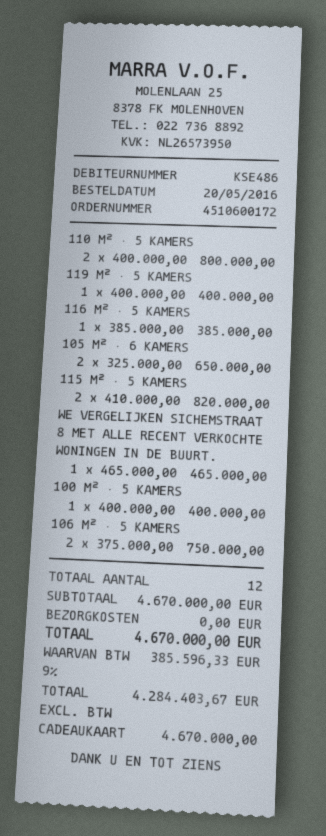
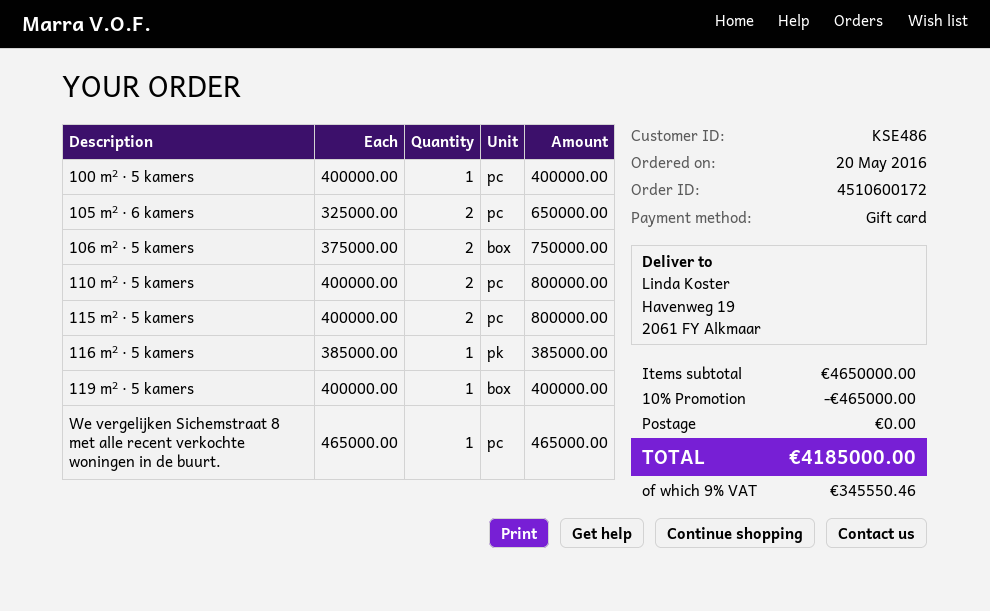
115 M² · 5 KAMERS: 2 x 410000.00 = 820000.00 -> 2 x 400000.00 = 800000.00
subtotal: 4670000.00 -> 4650000.00
discount: none -> 10% = 465000.00
tax: 9% = 385596.33 -> 9% = 345550.46
total: 4670000.00 -> 4185000.00

